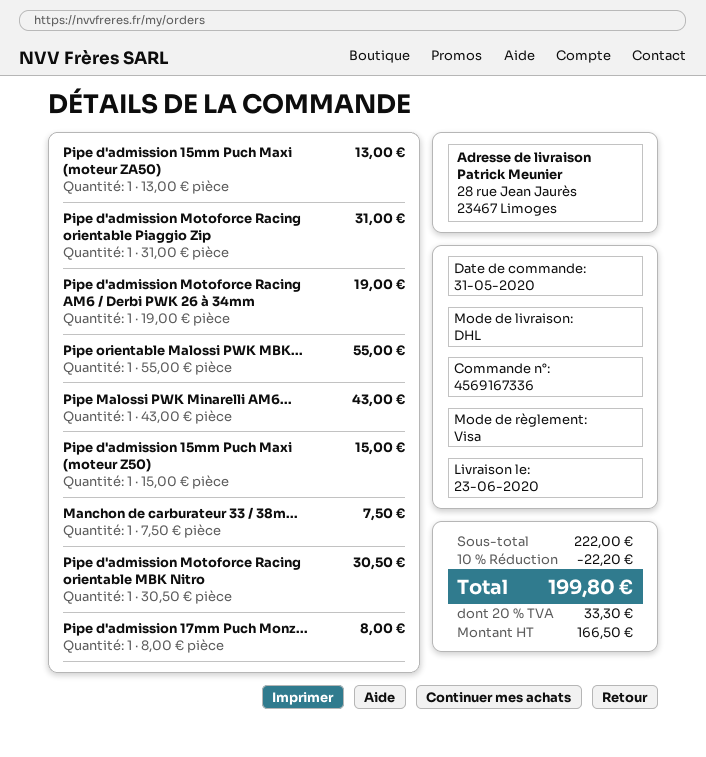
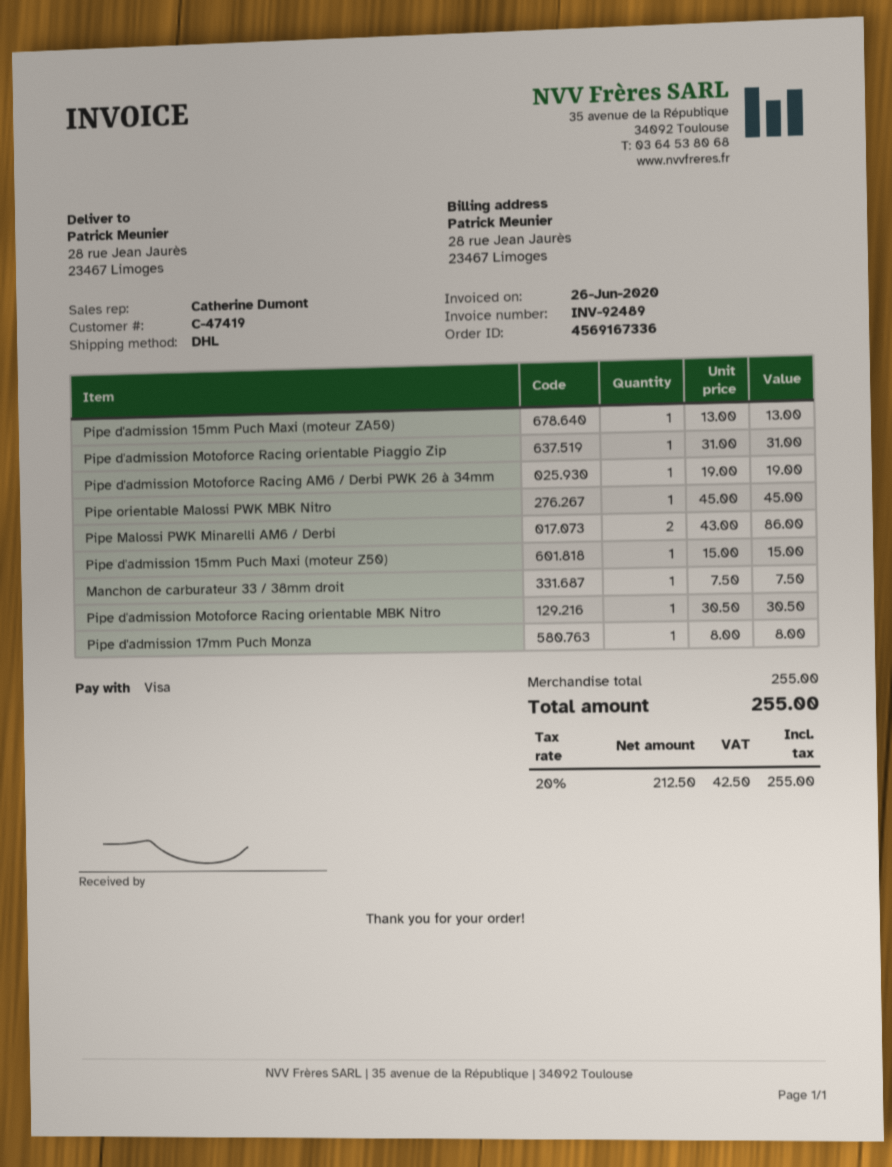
Pipe orientable Malossi PWK MBK...: 1 x 55.00 = 55.00 -> 1 x 45.00 = 45.00
Pipe Malossi PWK Minarelli AM6...: 1 x 43.00 = 43.00 -> 2 x 43.00 = 86.00
subtotal: 222.00 -> 255.00
discount: 10% = 22.20 -> none
net: 166.50 -> 212.50
tax: 20% = 33.30 -> 20% = 42.50
total: 199.80 -> 255.00

